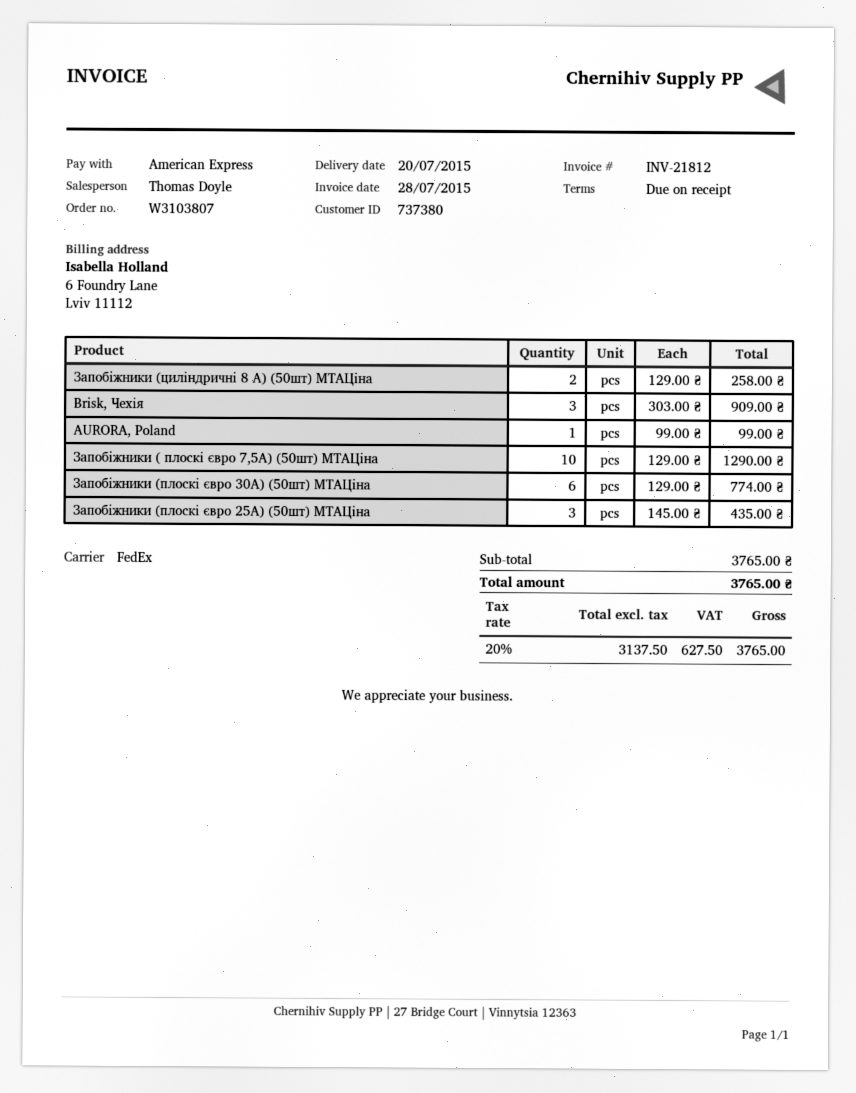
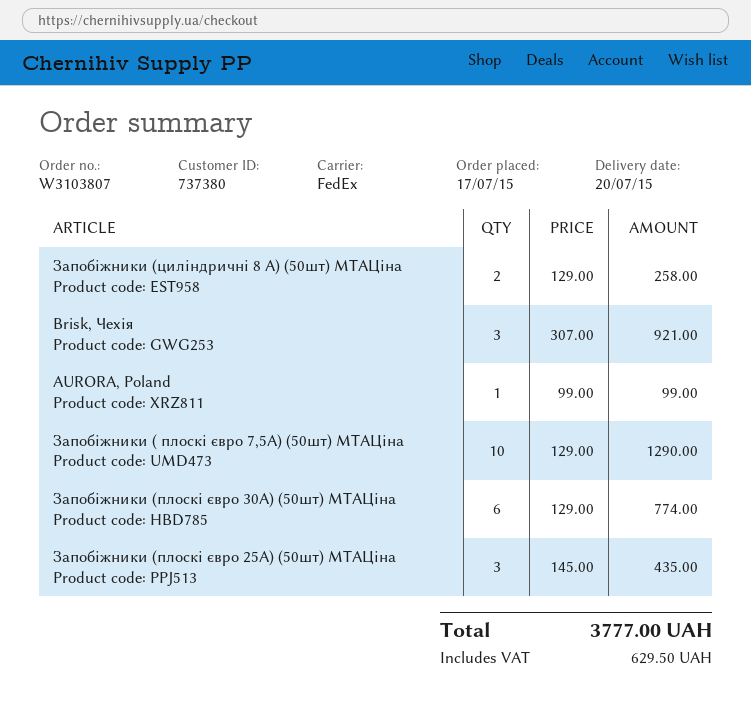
Brisk, Чехія: 3 x 303.00 = 909.00 -> 3 x 307.00 = 921.00
tax: 627.50 -> 629.50
total: 3765.00 -> 3777.00

